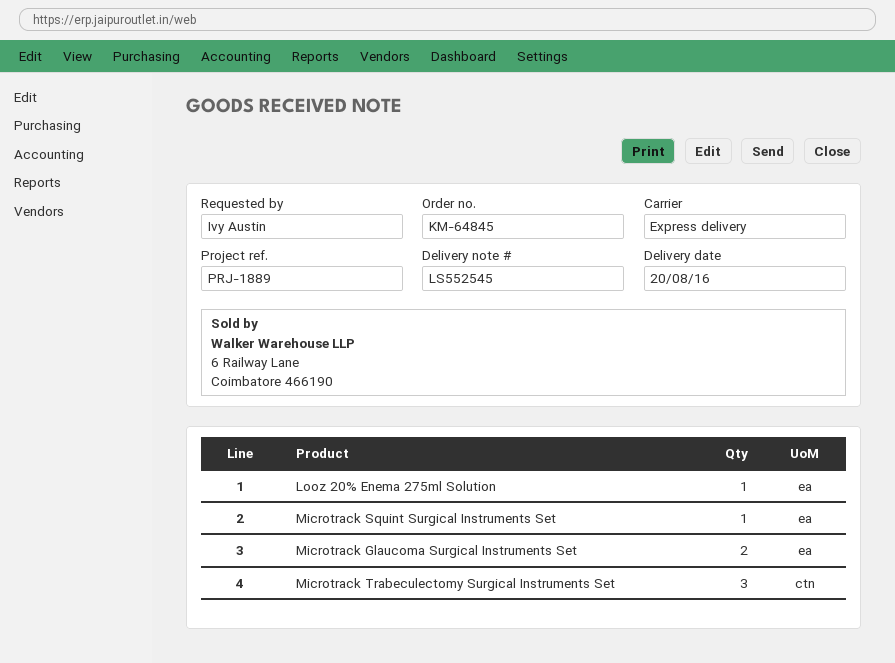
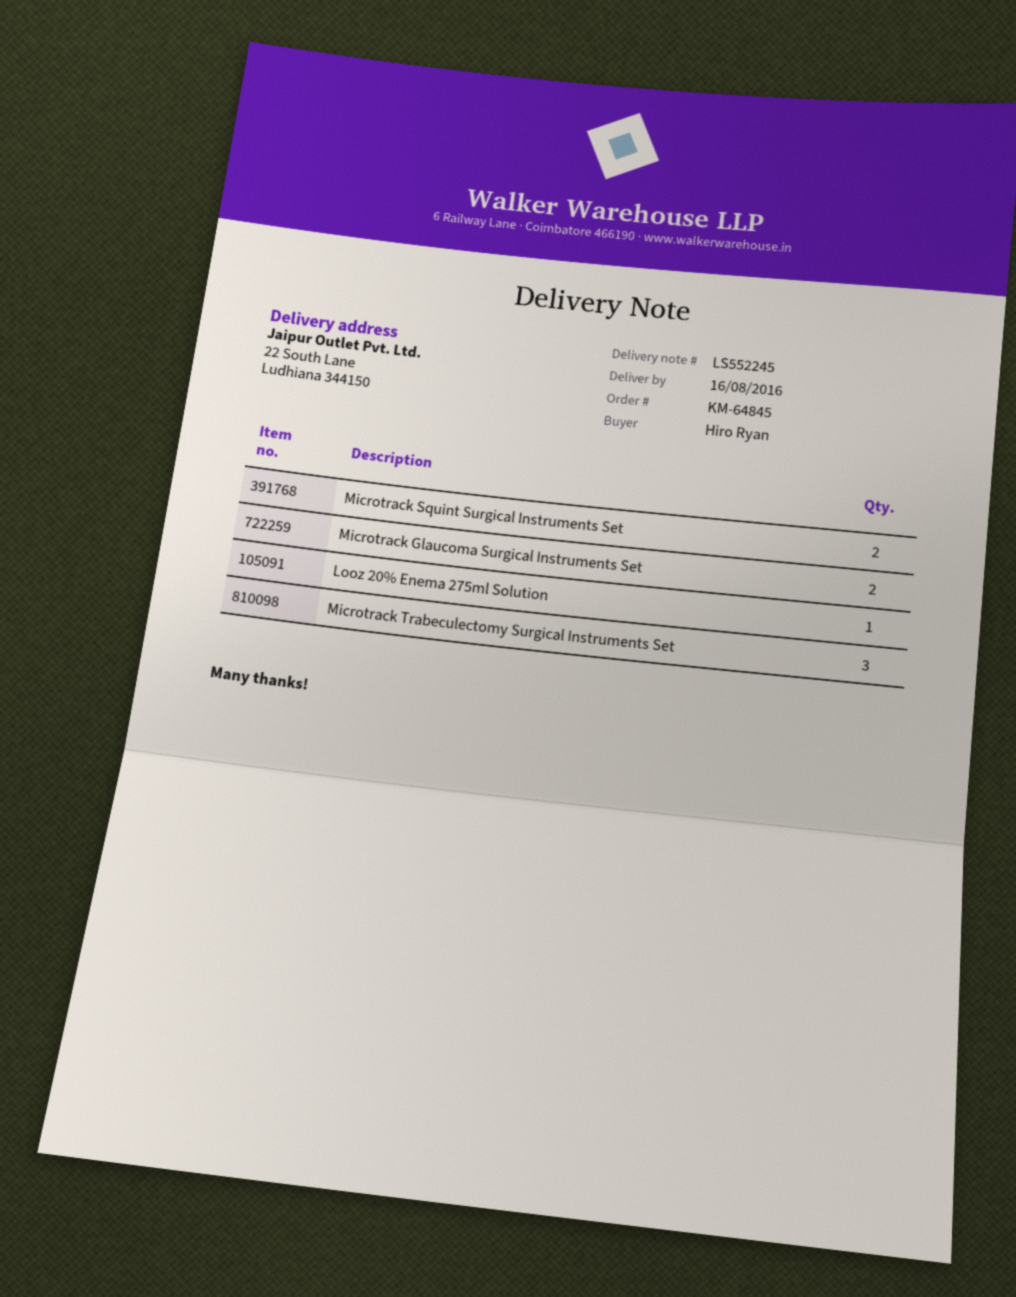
delivery note number: LS552545 -> LS552245
delivery date: 2016-08-20 -> 2016-08-16
ordered by: Ivy Austin -> Hiro Ryan
Microtrack Squint Surgical Instruments Set: 1 -> 2

